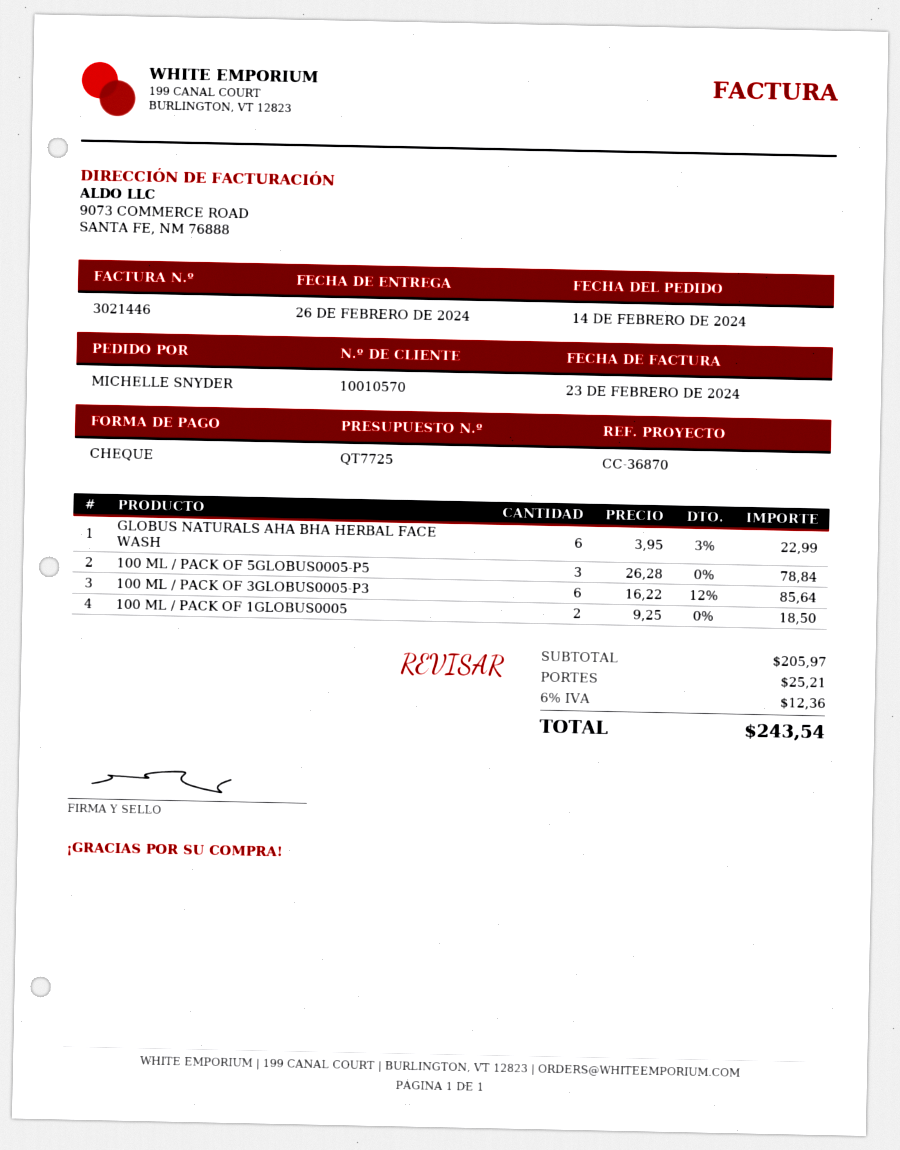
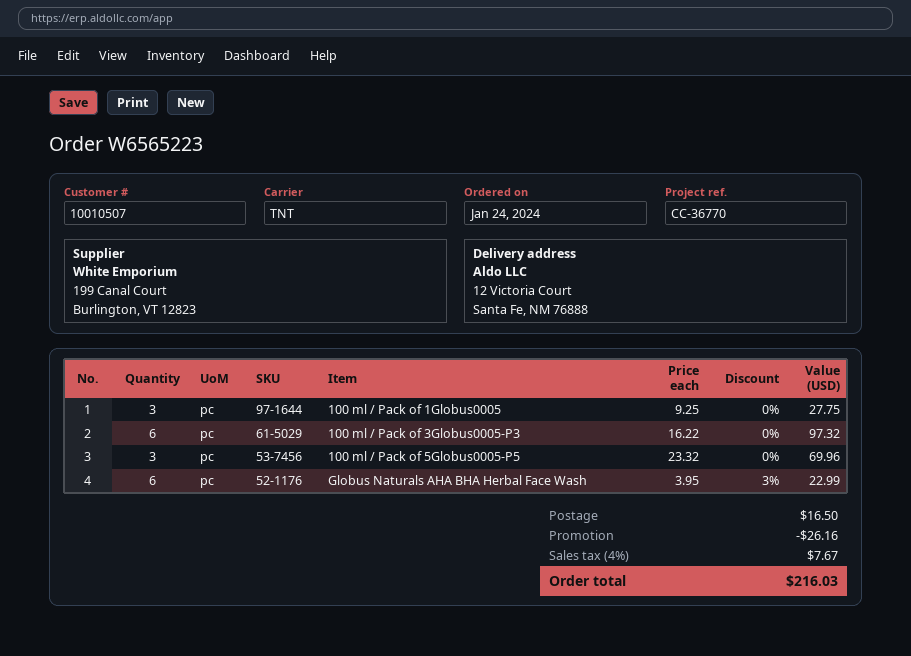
order date: 2024-02-14 -> 2024-01-24
customer number: 10010570 -> 10010507
reference: CC-36870 -> CC-36770
100 ML / PACK OF 5GLOBUS0005-P5: 3 x 26.28 = 78.84 -> 3 x 23.32 = 69.96
100 ML / PACK OF 3GLOBUS0005-P3: 6 x 16.22 - 12% = 85.64 -> 6 x 16.22 = 97.32
100 ML / PACK OF 1GLOBUS0005: 2 x 9.25 = 18.50 -> 3 x 9.25 = 27.75
discount: none -> 26.16
shipping: 25.21 -> 16.50
tax: 6% = 12.36 -> 4% = 7.67
total: 243.54 -> 216.03

